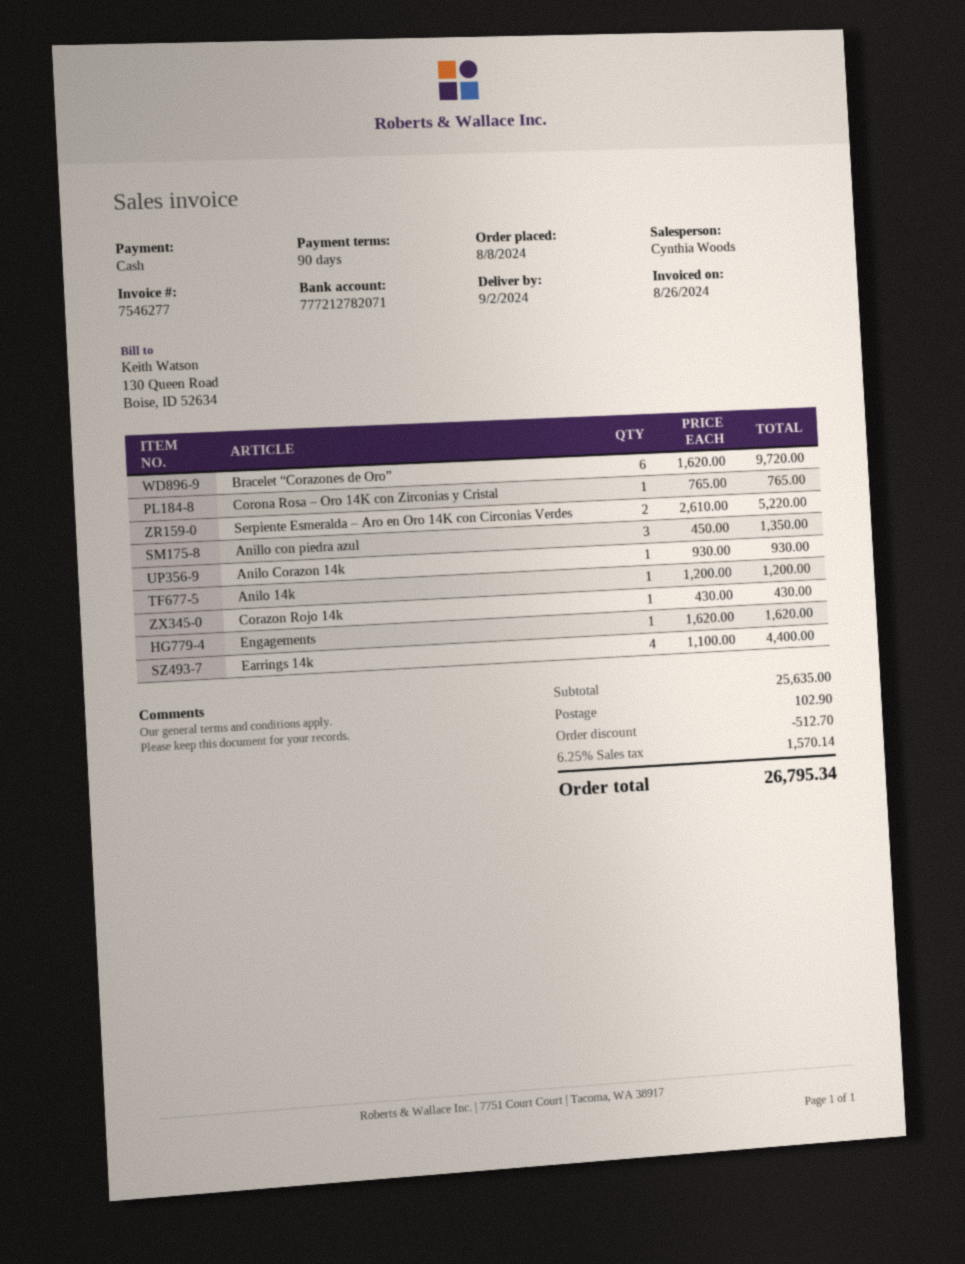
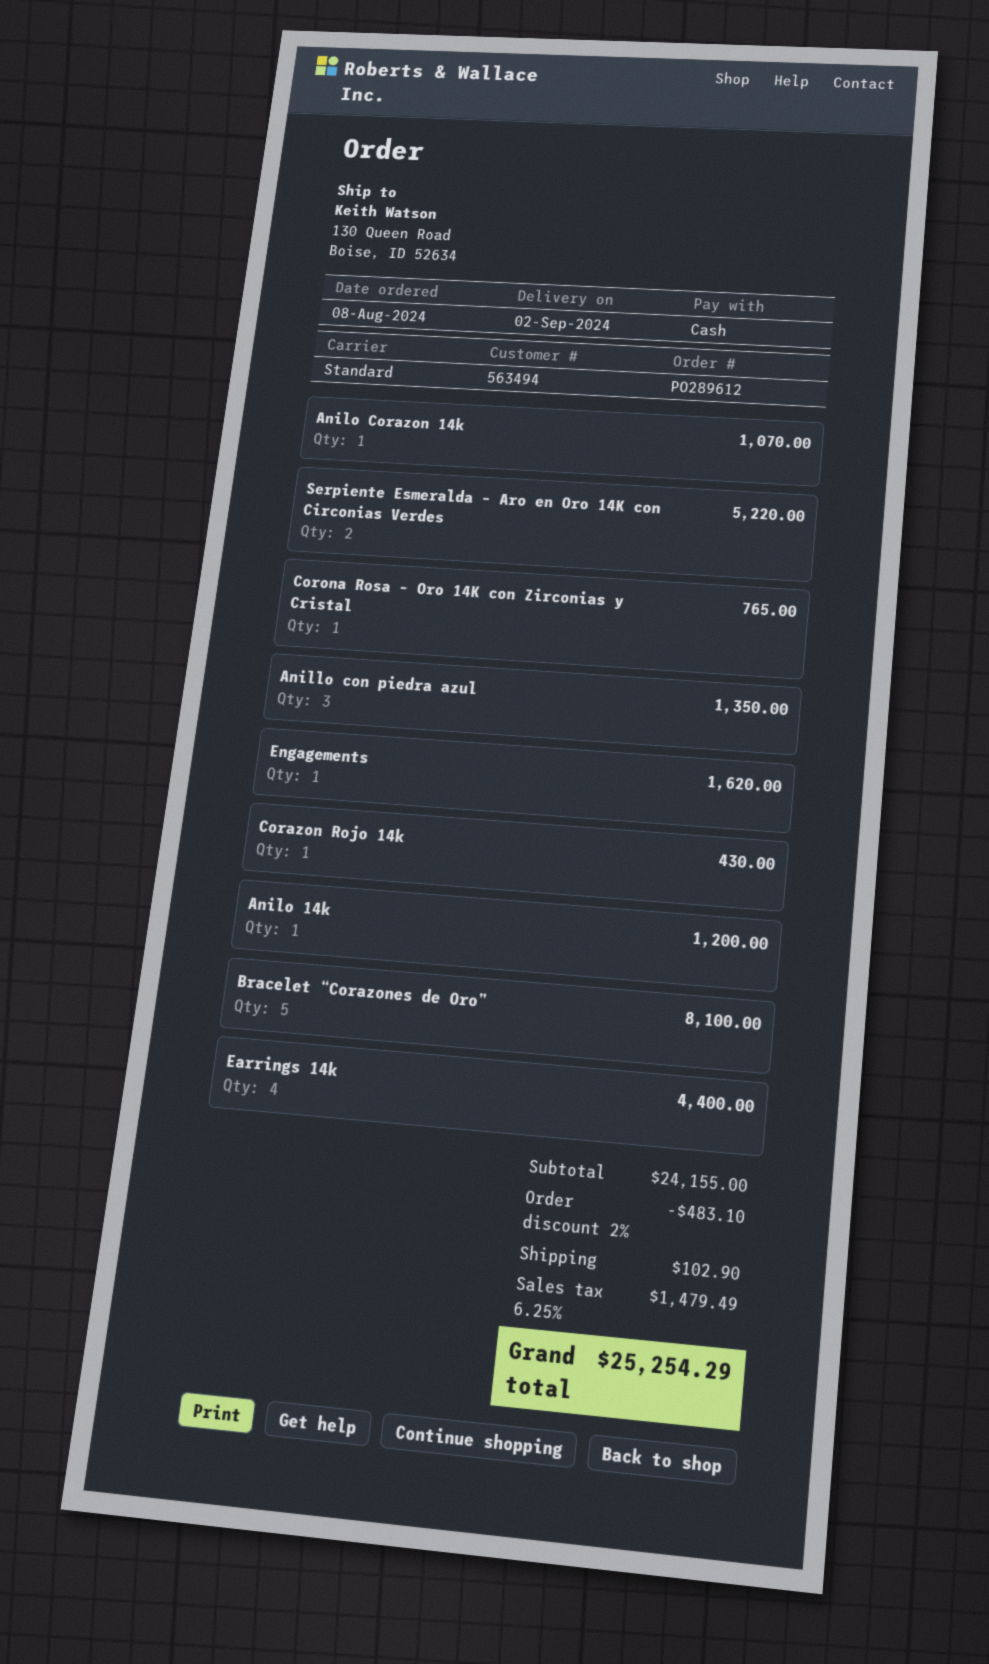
Bracelet “Corazones de Oro”: 6 for 9720.00 -> 5 for 8100.00
Anilo Corazon 14k: 1 for 930.00 -> 1 for 1070.00
subtotal: 25635.00 -> 24155.00
discount: 512.70 -> 483.10
tax: 6.25% = 1570.14 -> 6.25% = 1479.49
total: 26795.34 -> 25254.29

